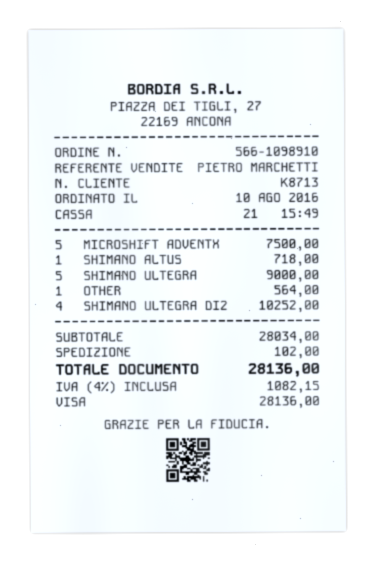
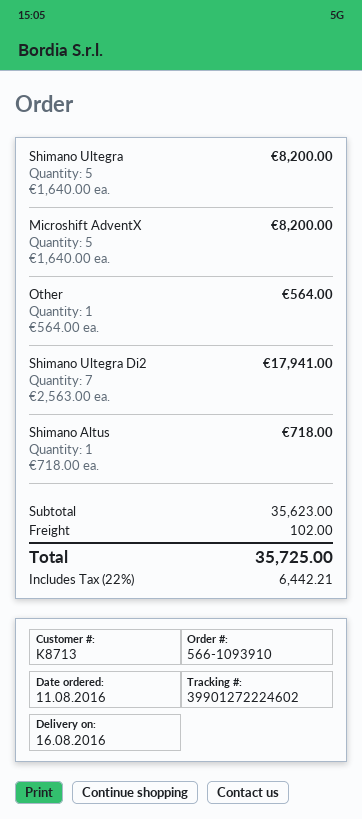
order number: 566-1098910 -> 566-1093910
order date: 2016-08-10 -> 2016-08-11
MICROSHIFT ADVENTX: 5 for 7500.00 -> 5 for 8200.00
SHIMANO ULTEGRA: 5 for 9000.00 -> 5 for 8200.00
SHIMANO ULTEGRA DI2: 4 for 10252.00 -> 7 for 17941.00
subtotal: 28034.00 -> 35623.00
tax: 4% = 1082.15 -> 22% = 6442.21
total: 28136.00 -> 35725.00

